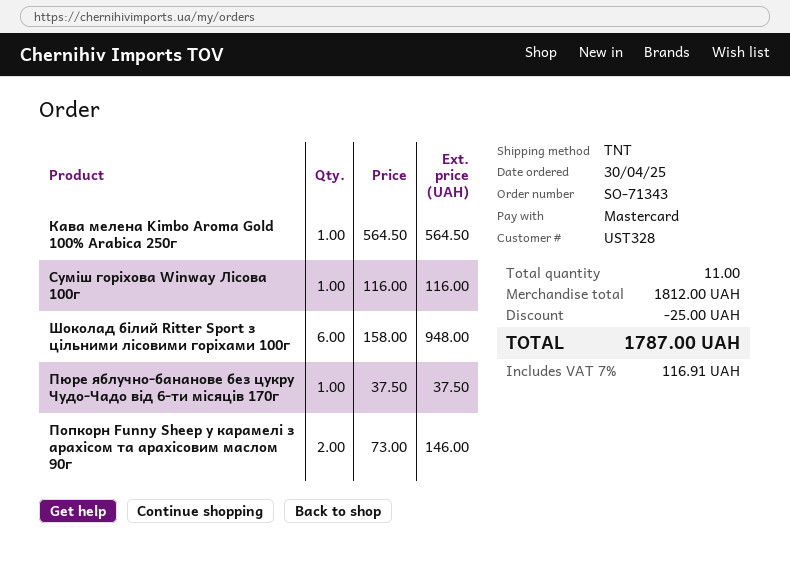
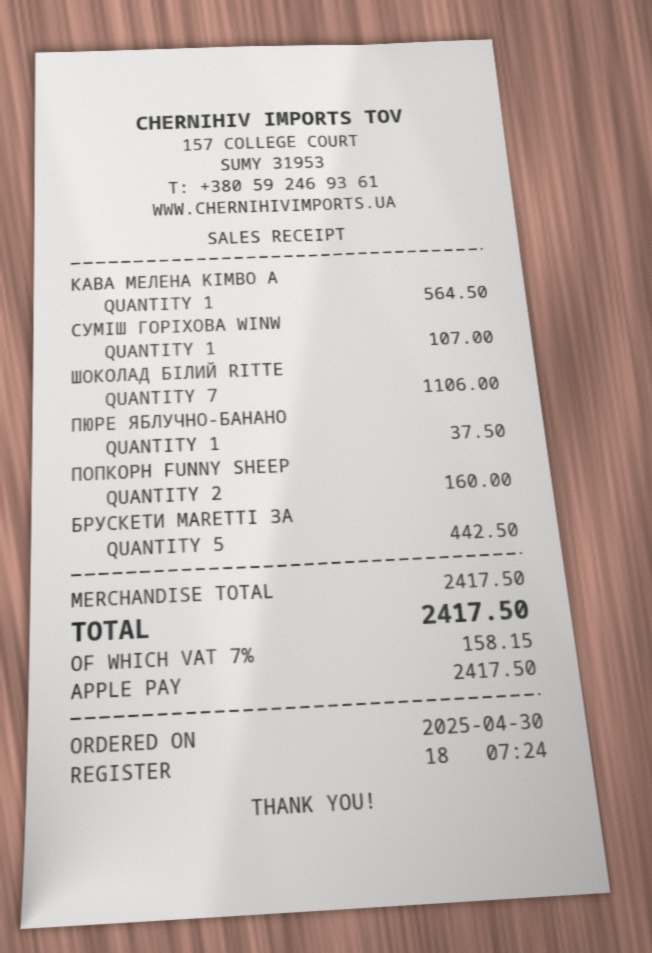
payment method: Mastercard -> Apple Pay
Суміш горіхова Winway Лісова 100г: 1 for 116.00 -> 1 for 107.00
Шоколад білий Ritter Sport з цільними лісовими горіхами 100г: 6 for 948.00 -> 7 for 1106.00
Попкорн Funny Sheep у карамелі з арахісом та арахісовим маслом 90г: 2 for 146.00 -> 2 for 160.00
БРУСКЕТИ MARETTI ЗА: none -> 5 for 442.50
subtotal: 1812.00 -> 2417.50
discount: 25.00 -> none
tax: 7% = 116.91 -> 7% = 158.15
total: 1787.00 -> 2417.50

